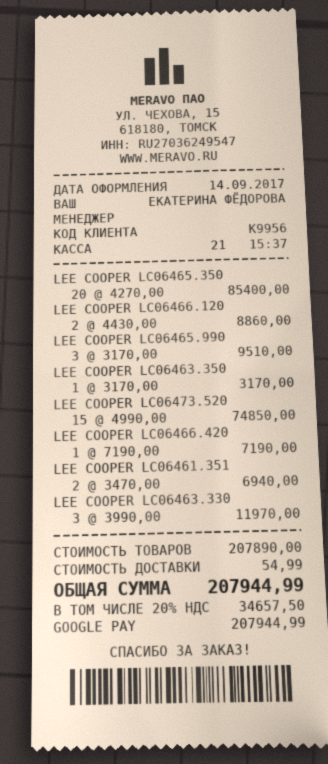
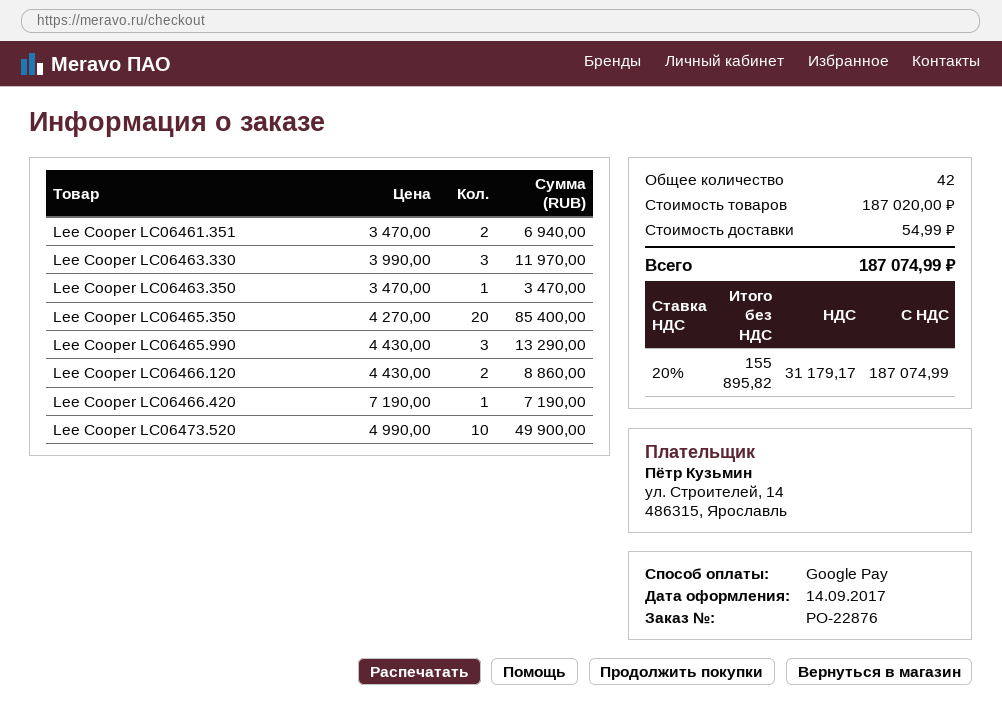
LEE COOPER LC06465.990: 3 x 3170.00 = 9510.00 -> 3 x 4430.00 = 13290.00
LEE COOPER LC06463.350: 1 x 3170.00 = 3170.00 -> 1 x 3470.00 = 3470.00
LEE COOPER LC06473.520: 15 x 4990.00 = 74850.00 -> 10 x 4990.00 = 49900.00
subtotal: 207890.00 -> 187020.00
tax: 20% = 34657.50 -> 20% = 31179.17
total: 207944.99 -> 187074.99

